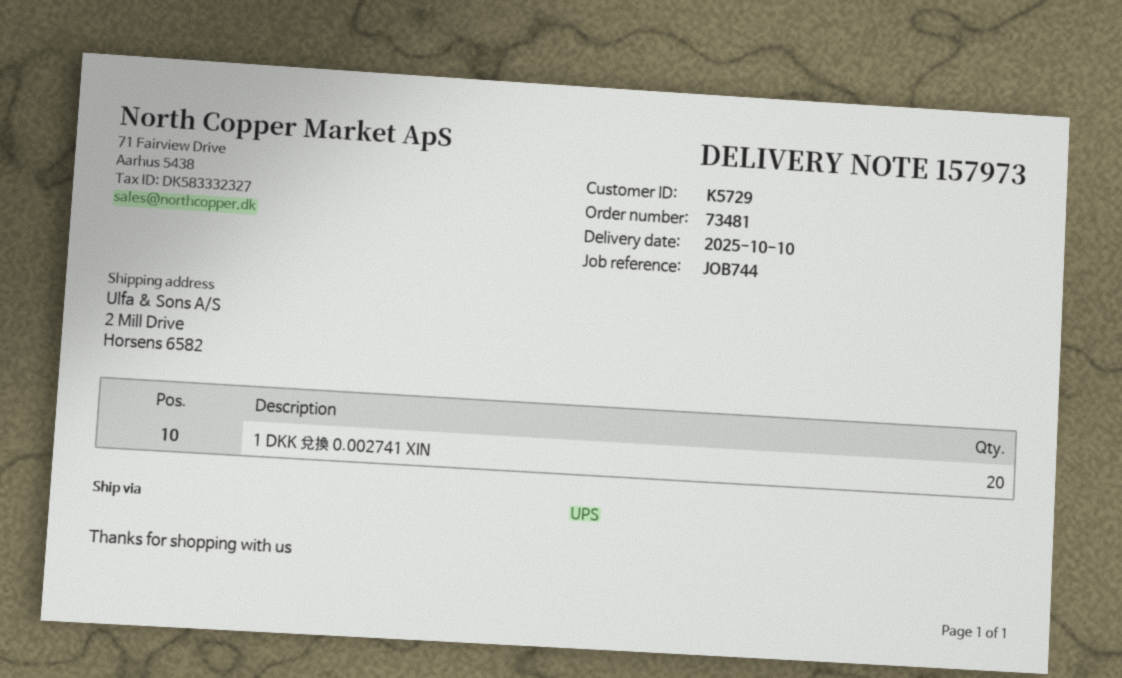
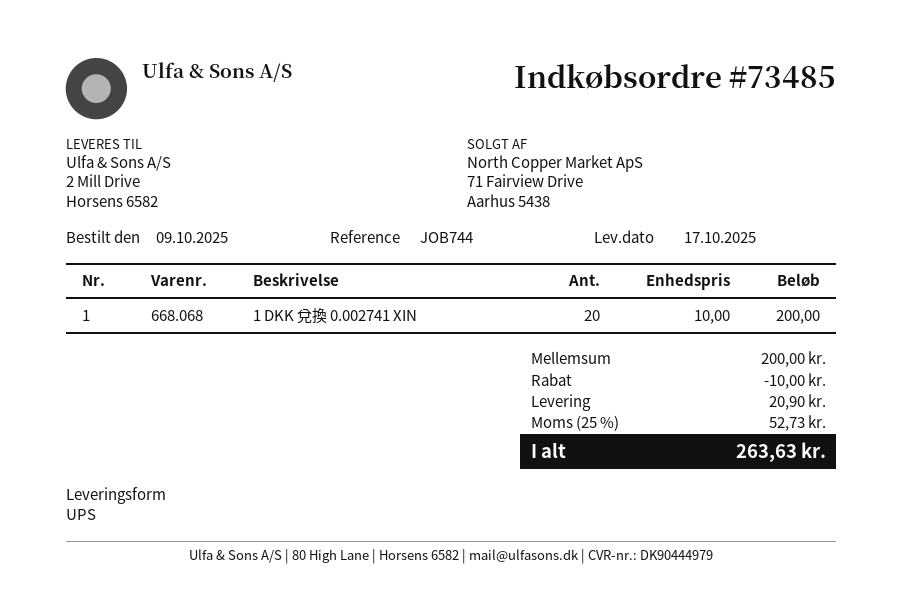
order number: 73481 -> 73485
delivery date: 2025-10-10 -> 2025-10-17

